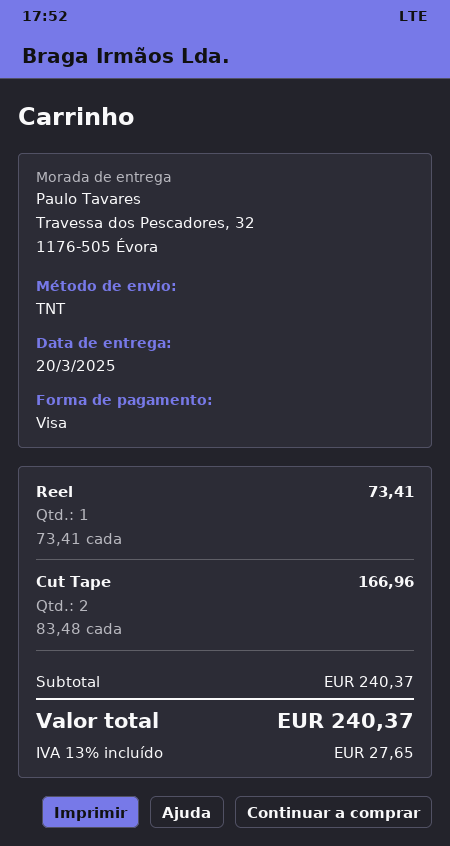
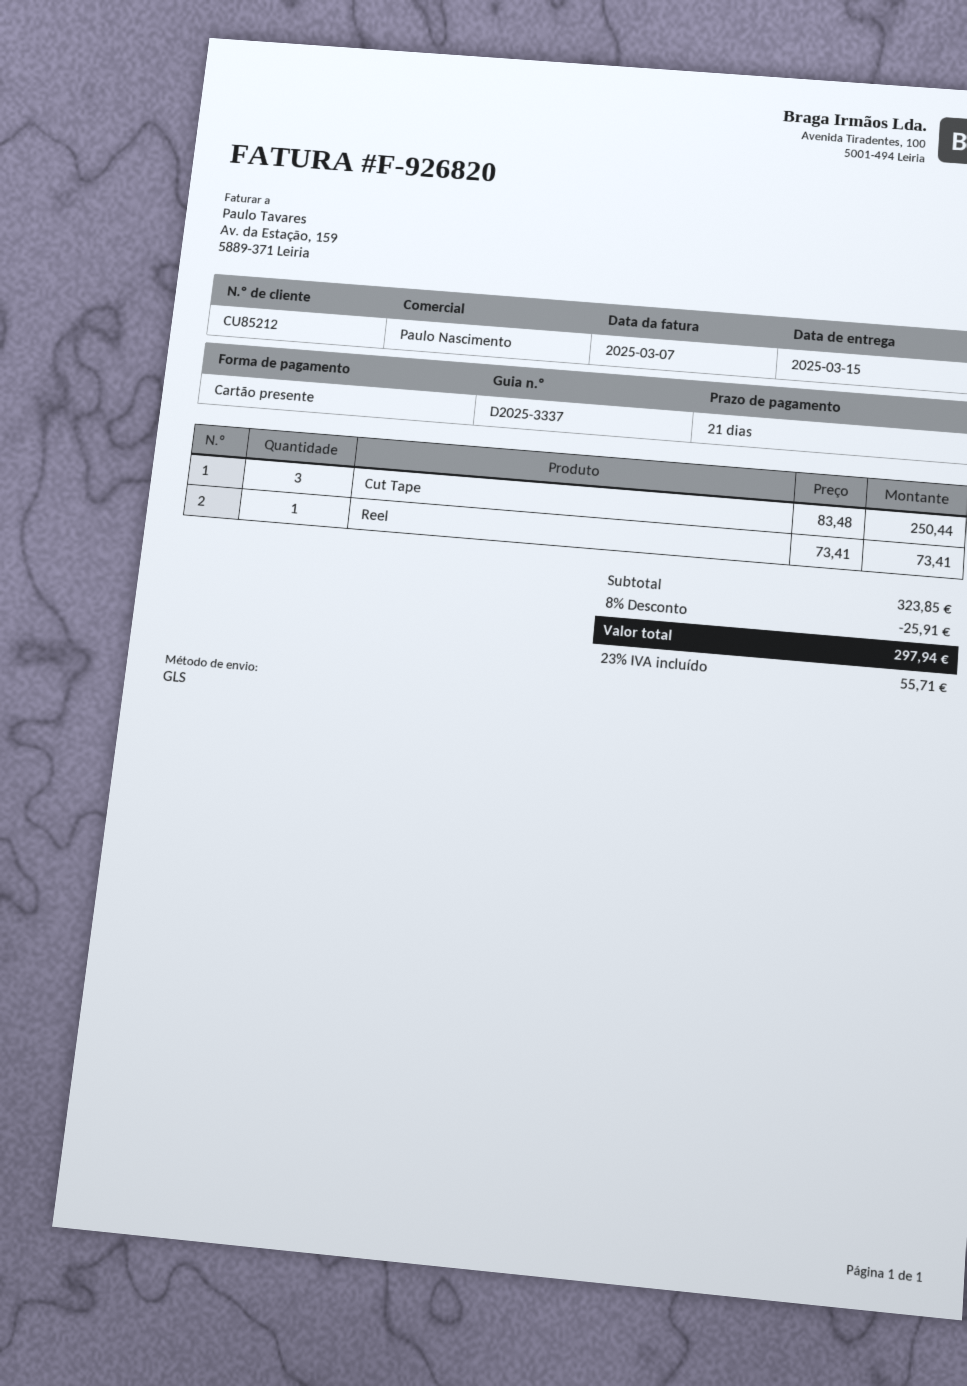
delivery date: 2025-03-20 -> 2025-03-15
payment method: Visa -> gift card
shipping method: TNT -> GLS
Cut Tape: 2 x 83.48 = 166.96 -> 3 x 83.48 = 250.44
subtotal: 240.37 -> 323.85
discount: none -> 8% = 25.91
tax: 13% = 27.65 -> 23% = 55.71
total: 240.37 -> 297.94

